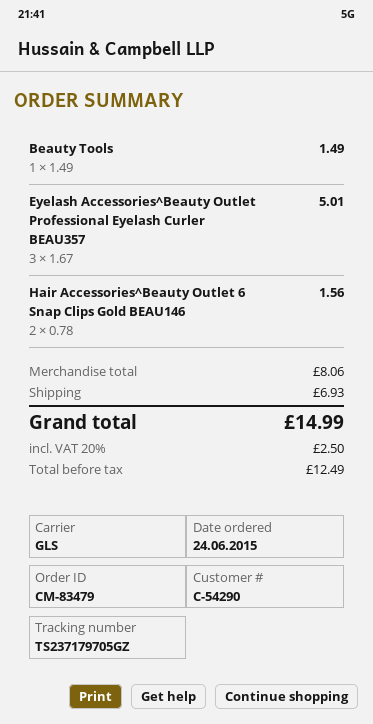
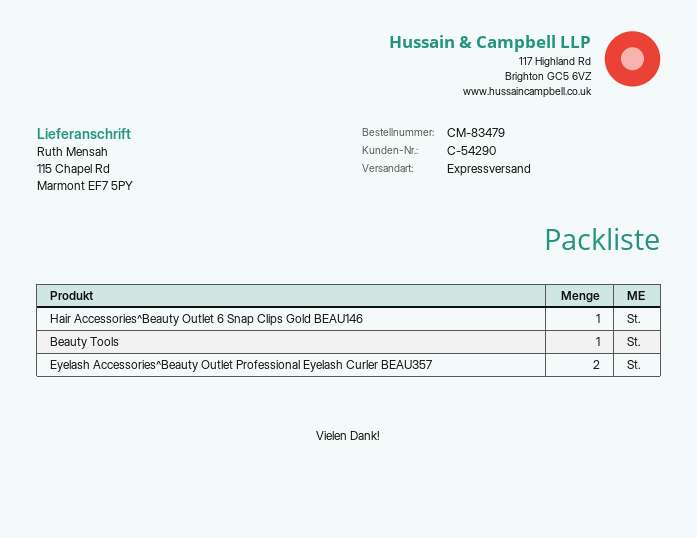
shipping method: GLS -> express
Eyelash Accessories^Beauty Outlet Professional Eyelash Curler BEAU357: 3 -> 2
Hair Accessories^Beauty Outlet 6 Snap Clips Gold BEAU146: 2 -> 1

